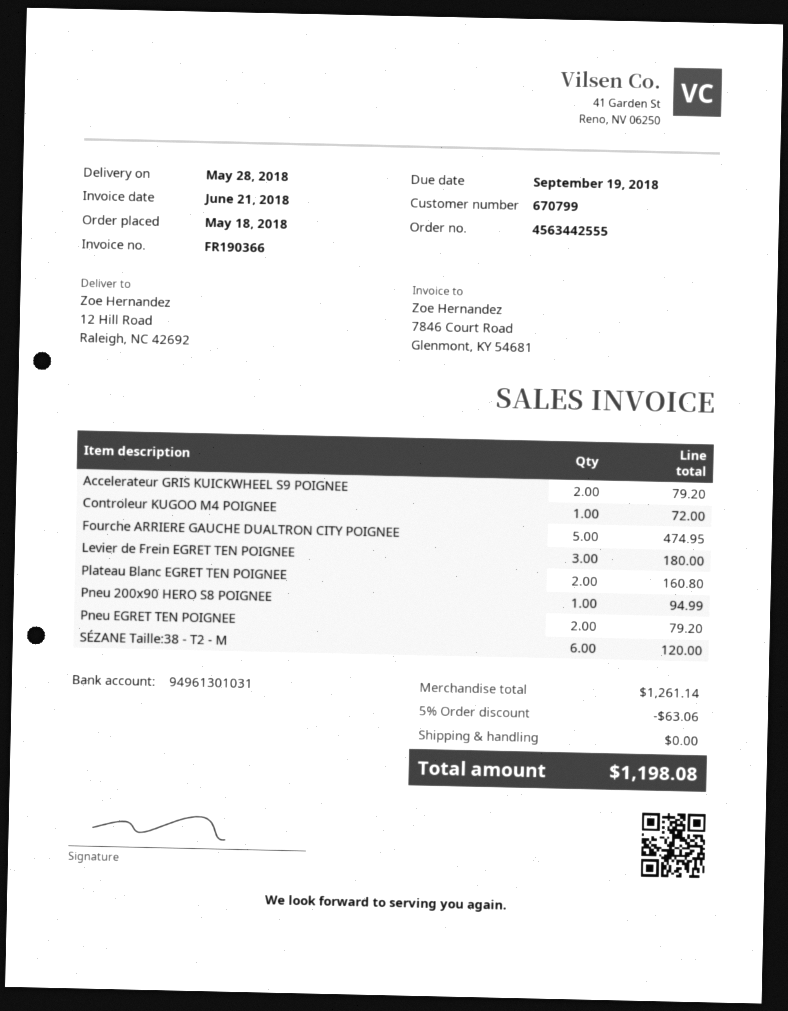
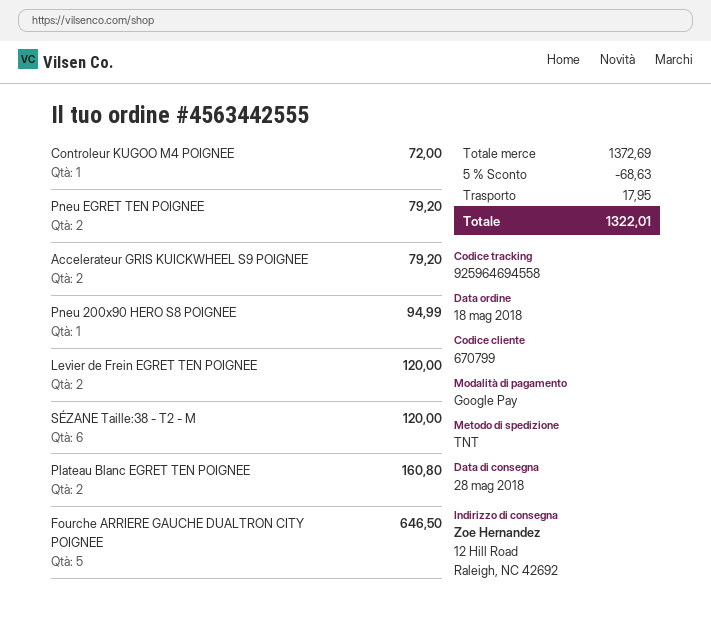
Fourche ARRIERE GAUCHE DUALTRON CITY POIGNEE: 5 for 474.95 -> 5 for 646.50
Levier de Frein EGRET TEN POIGNEE: 3 for 180.00 -> 2 for 120.00
subtotal: 1261.14 -> 1372.69
discount: 5% = 63.06 -> 5% = 68.63
shipping: 0.00 -> 17.95
total: 1198.08 -> 1322.01

